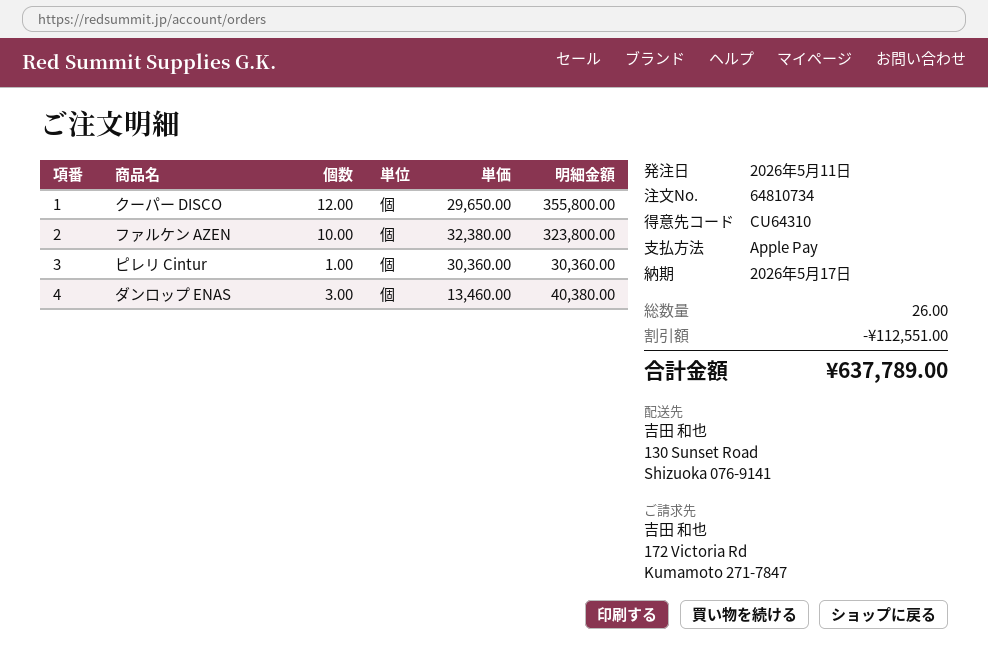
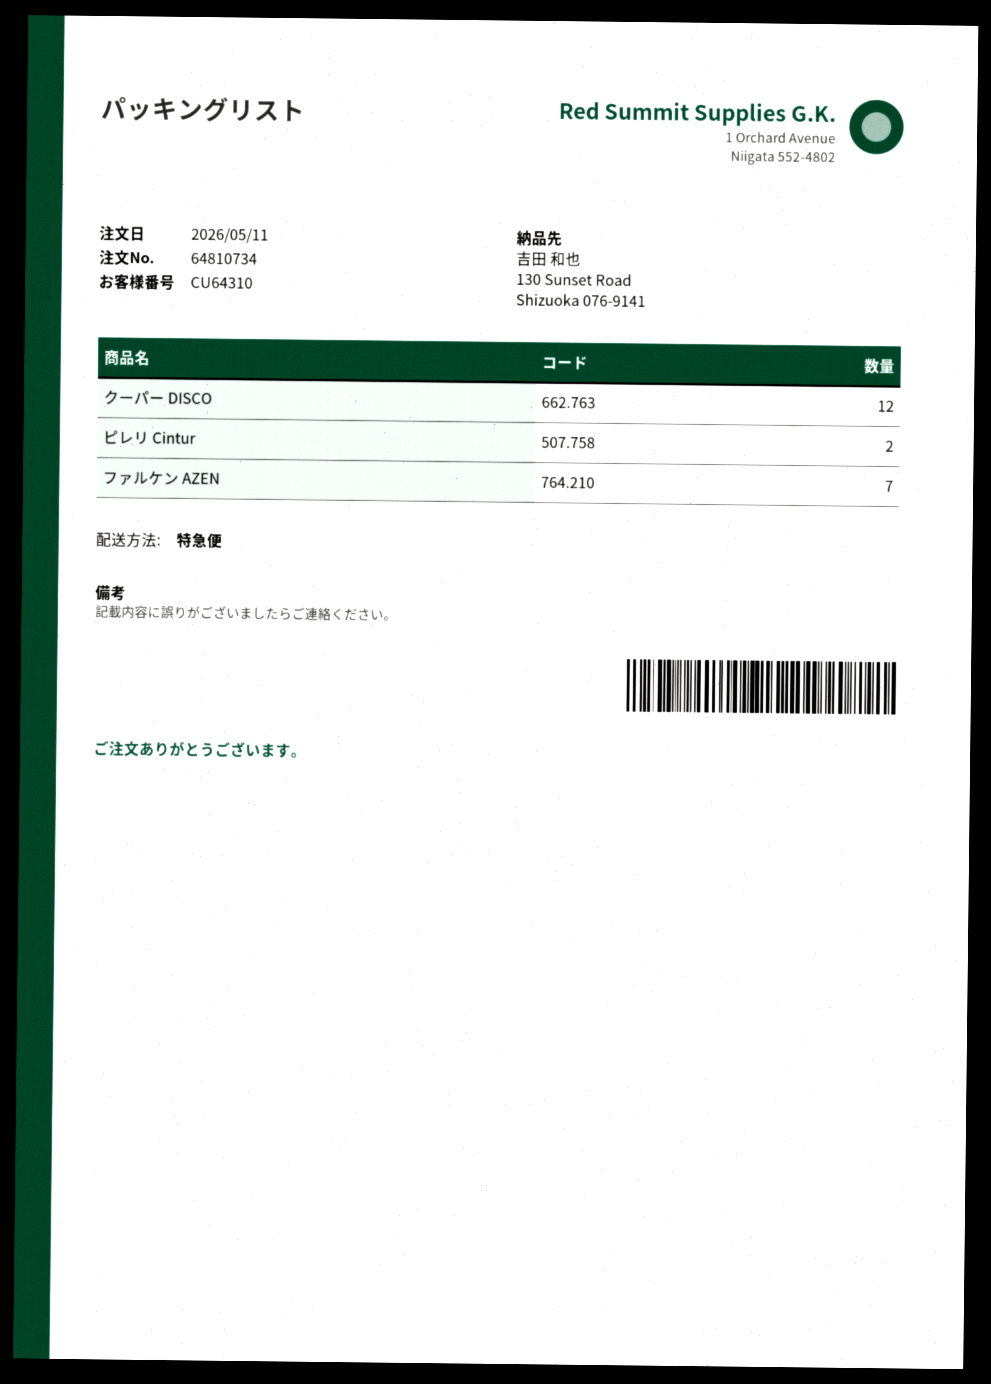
ファルケン AZEN: 10 -> 7
ピレリ Cintur: 1 -> 2
ダンロップ ENAS: 3 -> none

